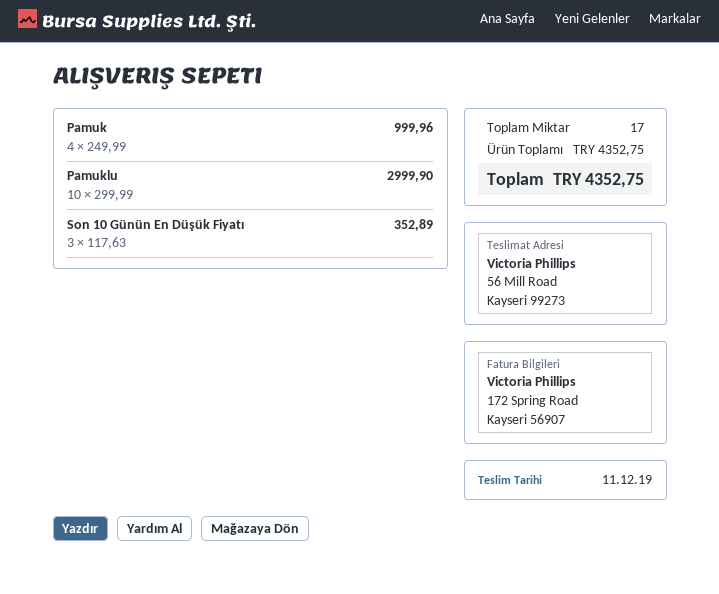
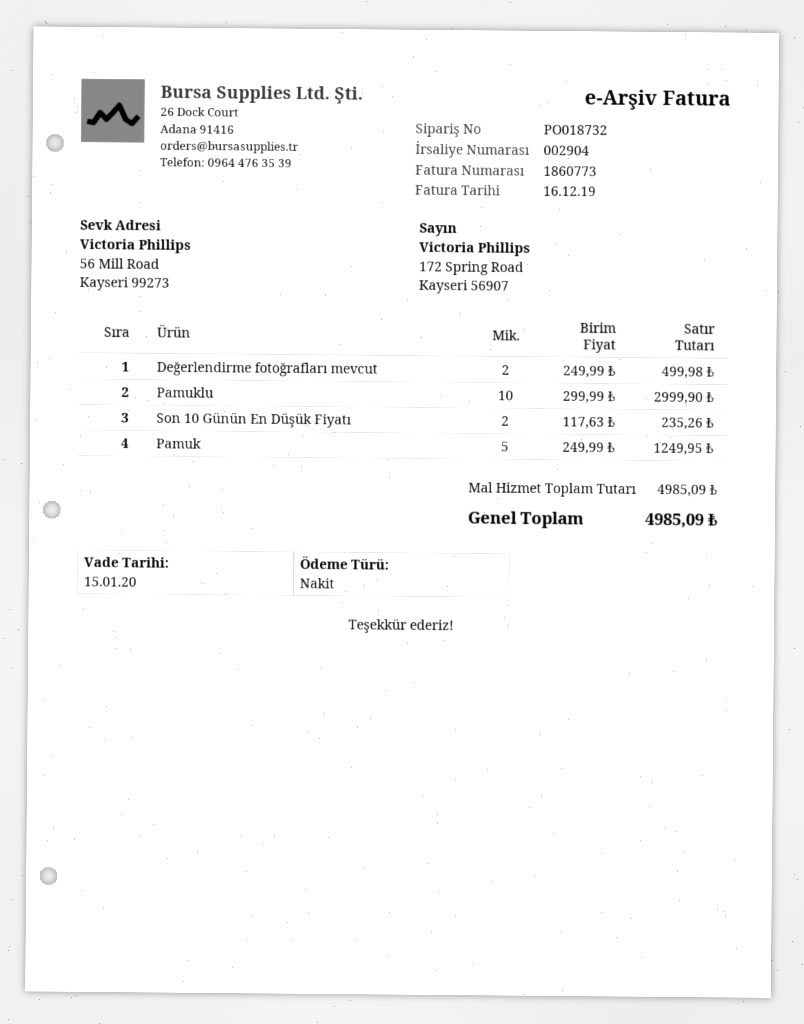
Pamuk: 4 x 249.99 = 999.96 -> 5 x 249.99 = 1249.95
Son 10 Günün En Düşük Fiyatı: 3 x 117.63 = 352.89 -> 2 x 117.63 = 235.26
Değerlendirme fotoğrafları mevcut: none -> 2 x 249.99 = 499.98
subtotal: 4352.75 -> 4985.09
total: 4352.75 -> 4985.09

